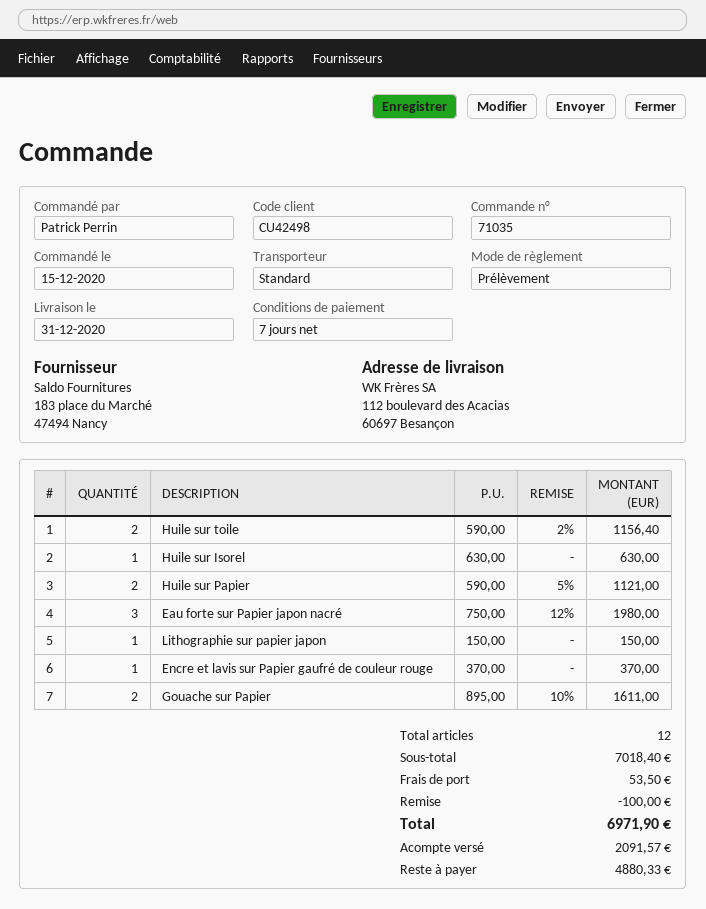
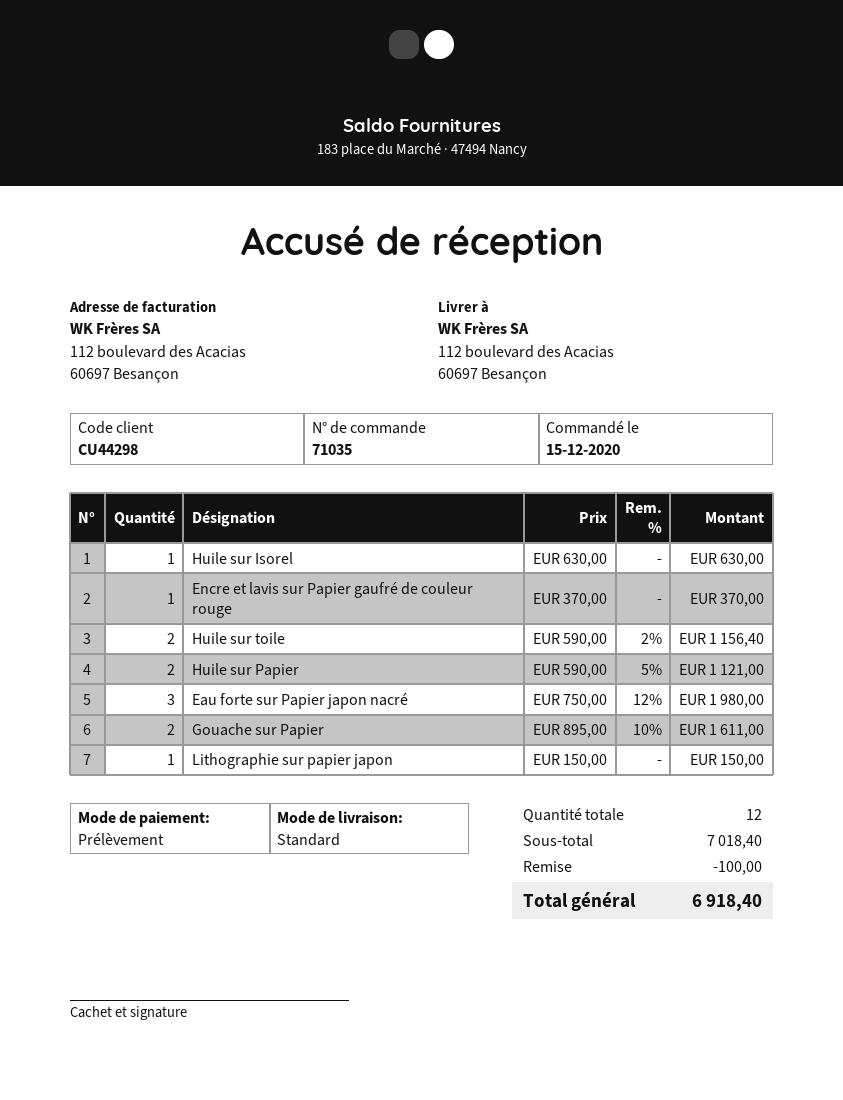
customer number: CU42498 -> CU44298
shipping: 53.50 -> none
total: 6971.90 -> 6918.40

